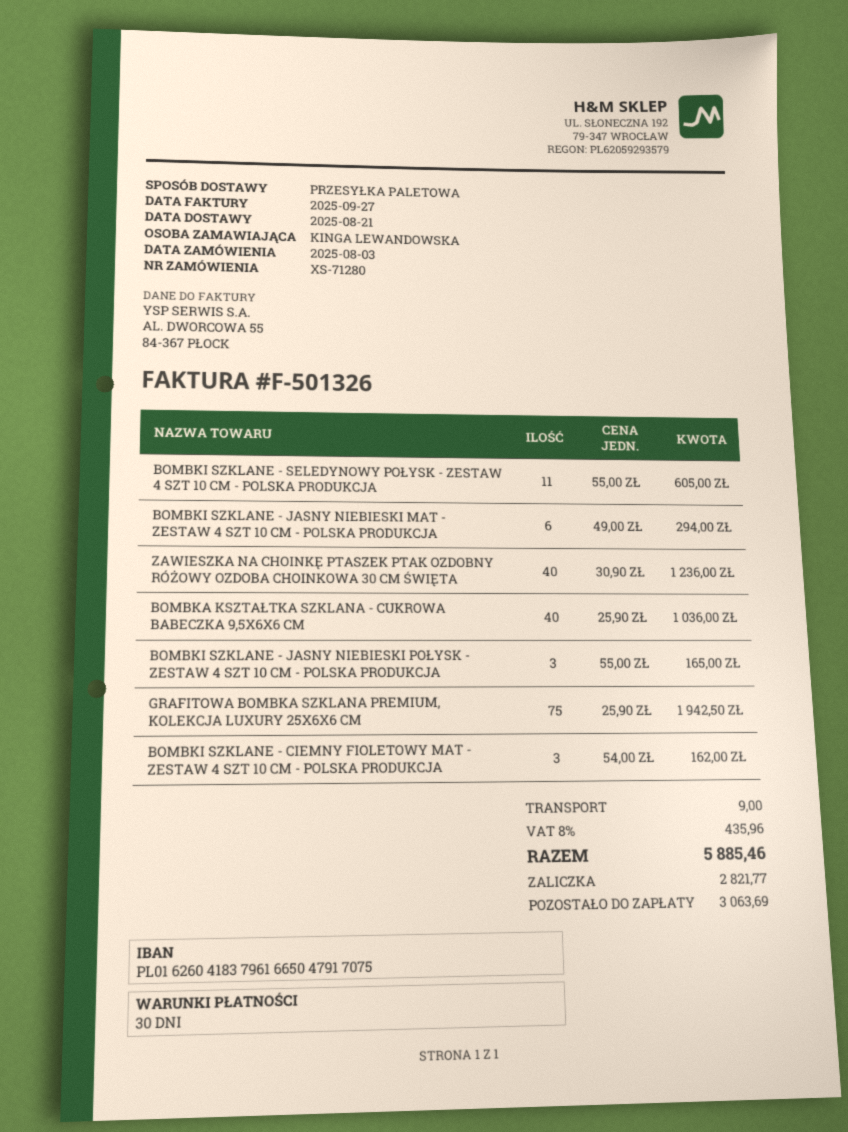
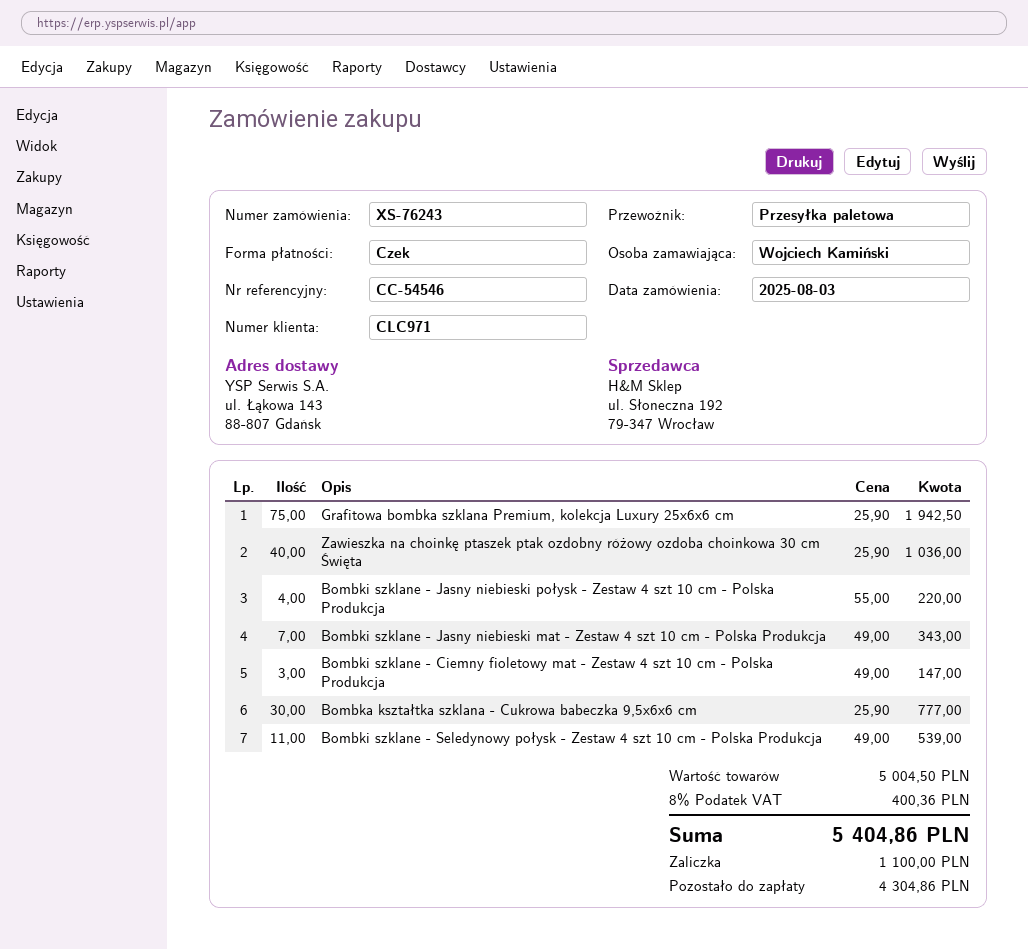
order number: XS-71280 -> XS-76243
ordered by: KINGA LEWANDOWSKA -> Wojciech Kamiński
BOMBKI SZKLANE - SELEDYNOWY POŁYSK - ZESTAW 4 SZT 10 CM - POLSKA PRODUKCJA: 11 x 55.00 = 605.00 -> 11 x 49.00 = 539.00
BOMBKI SZKLANE - JASNY NIEBIESKI MAT - ZESTAW 4 SZT 10 CM - POLSKA PRODUKCJA: 6 x 49.00 = 294.00 -> 7 x 49.00 = 343.00
ZAWIESZKA NA CHOINKĘ PTASZEK PTAK OZDOBNY RÓŻOWY OZDOBA CHOINKOWA 30 CM ŚWIĘTA: 40 x 30.90 = 1236.00 -> 40 x 25.90 = 1036.00
BOMBKA KSZTAŁTKA SZKLANA - CUKROWA BABECZKA 9,5X6X6 CM: 40 x 25.90 = 1036.00 -> 30 x 25.90 = 777.00
BOMBKI SZKLANE - JASNY NIEBIESKI POŁYSK - ZESTAW 4 SZT 10 CM - POLSKA PRODUKCJA: 3 x 55.00 = 165.00 -> 4 x 55.00 = 220.00
BOMBKI SZKLANE - CIEMNY FIOLETOWY MAT - ZESTAW 4 SZT 10 CM - POLSKA PRODUKCJA: 3 x 54.00 = 162.00 -> 3 x 49.00 = 147.00
shipping: 9.00 -> none
tax: 8% = 435.96 -> 8% = 400.36
total: 5885.46 -> 5404.86
deposit: 2821.77 -> 1100.00
balance: 3063.69 -> 4304.86

